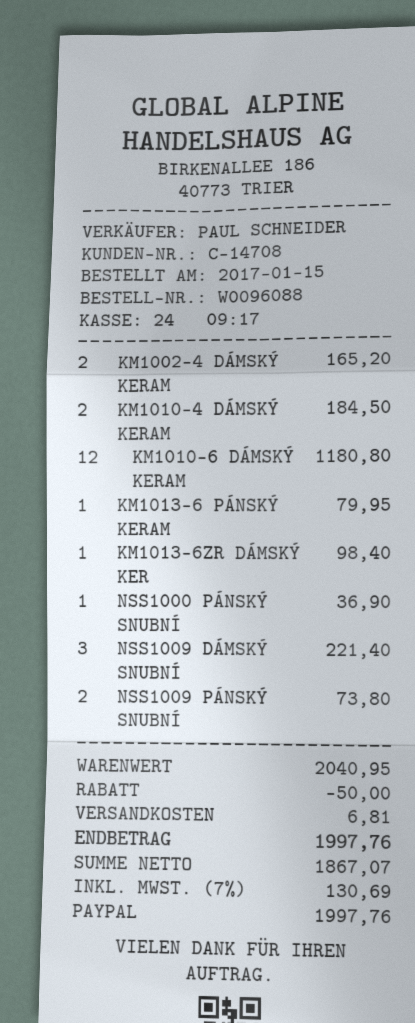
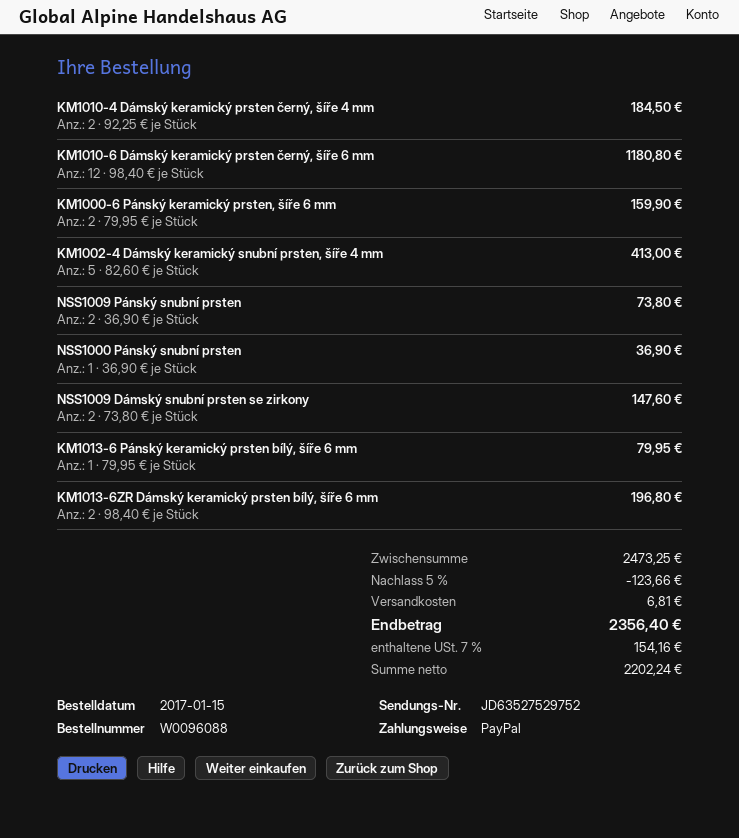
KM1002-4 DÁMSKÝ KERAM: 2 for 165.20 -> 5 for 413.00
KM1013-6ZR DÁMSKÝ KER: 1 for 98.40 -> 2 for 196.80
NSS1009 DÁMSKÝ SNUBNÍ: 3 for 221.40 -> 2 for 147.60
KM1000-6 Pánský keramický prsten, šíře 6 mm: none -> 2 for 159.90
subtotal: 2040.95 -> 2473.25
discount: 50.00 -> 123.66
net: 1867.07 -> 2202.24
tax: 7% = 130.69 -> 7% = 154.16
total: 1997.76 -> 2356.40

